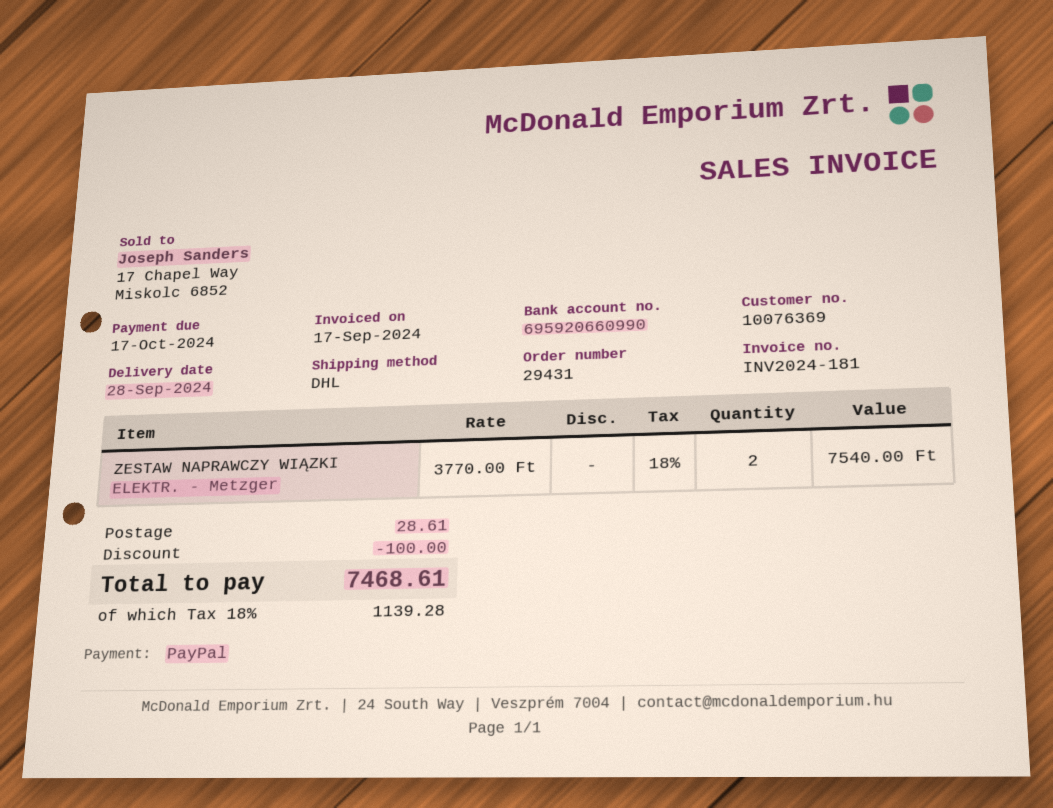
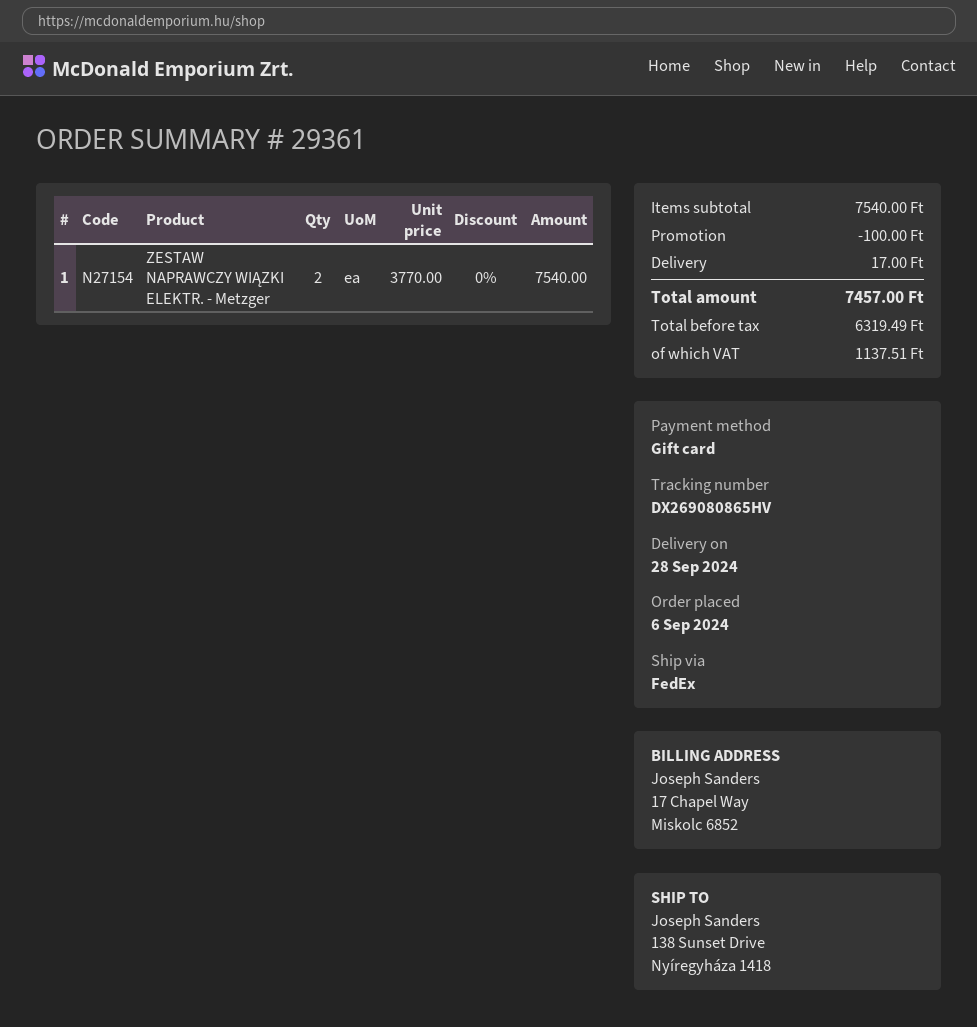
order number: 29431 -> 29361
payment method: PayPal -> gift card
shipping method: DHL -> FedEx
shipping: 28.61 -> 17.00
tax: 1139.28 -> 1137.51
total: 7468.61 -> 7457.00

